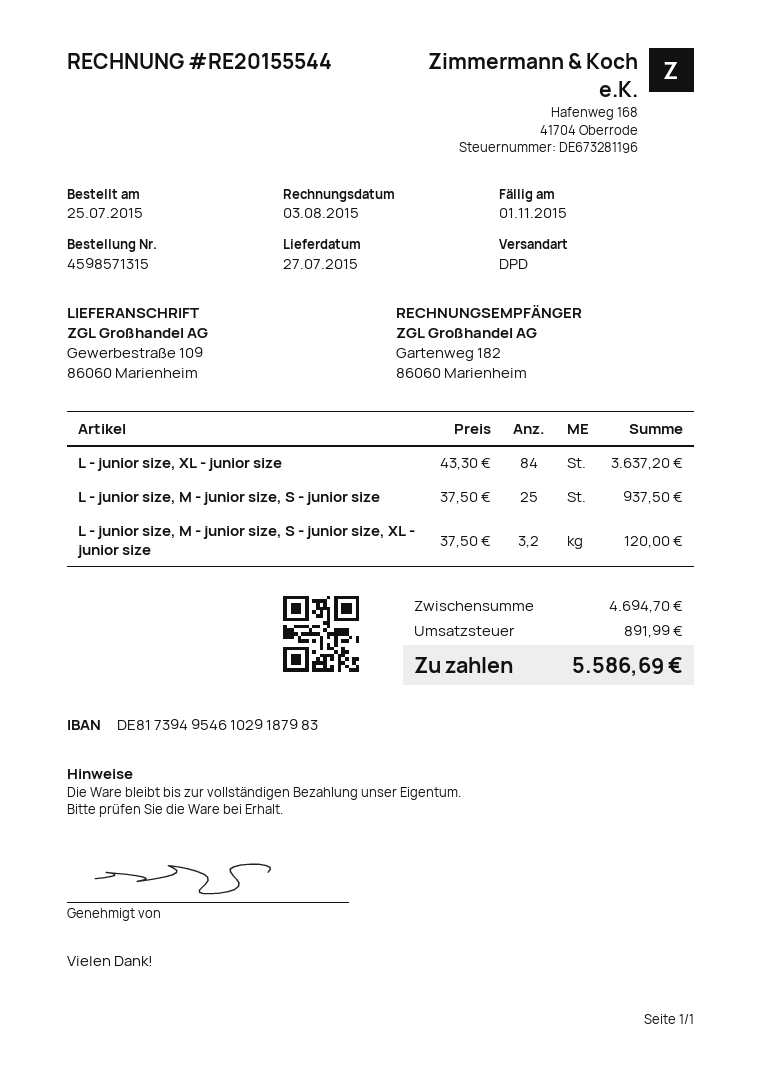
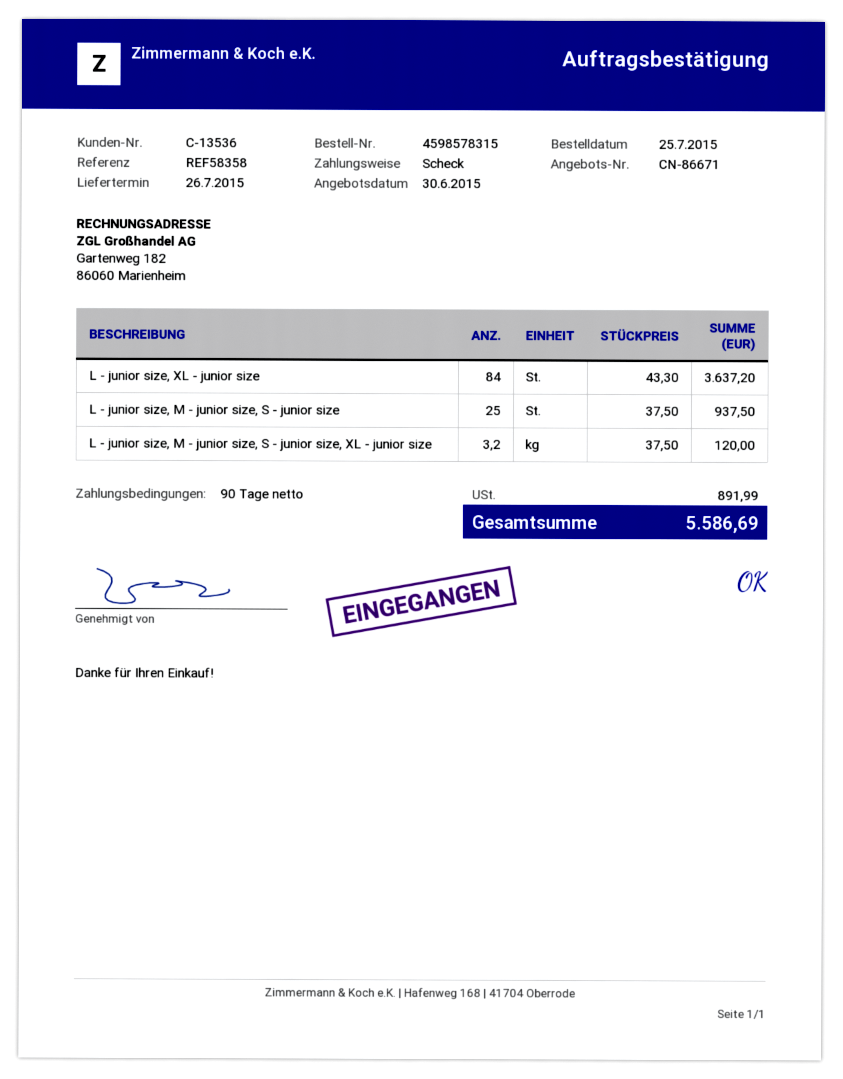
order number: 4598571315 -> 4598578315
delivery date: 2015-07-27 -> 2015-07-26

